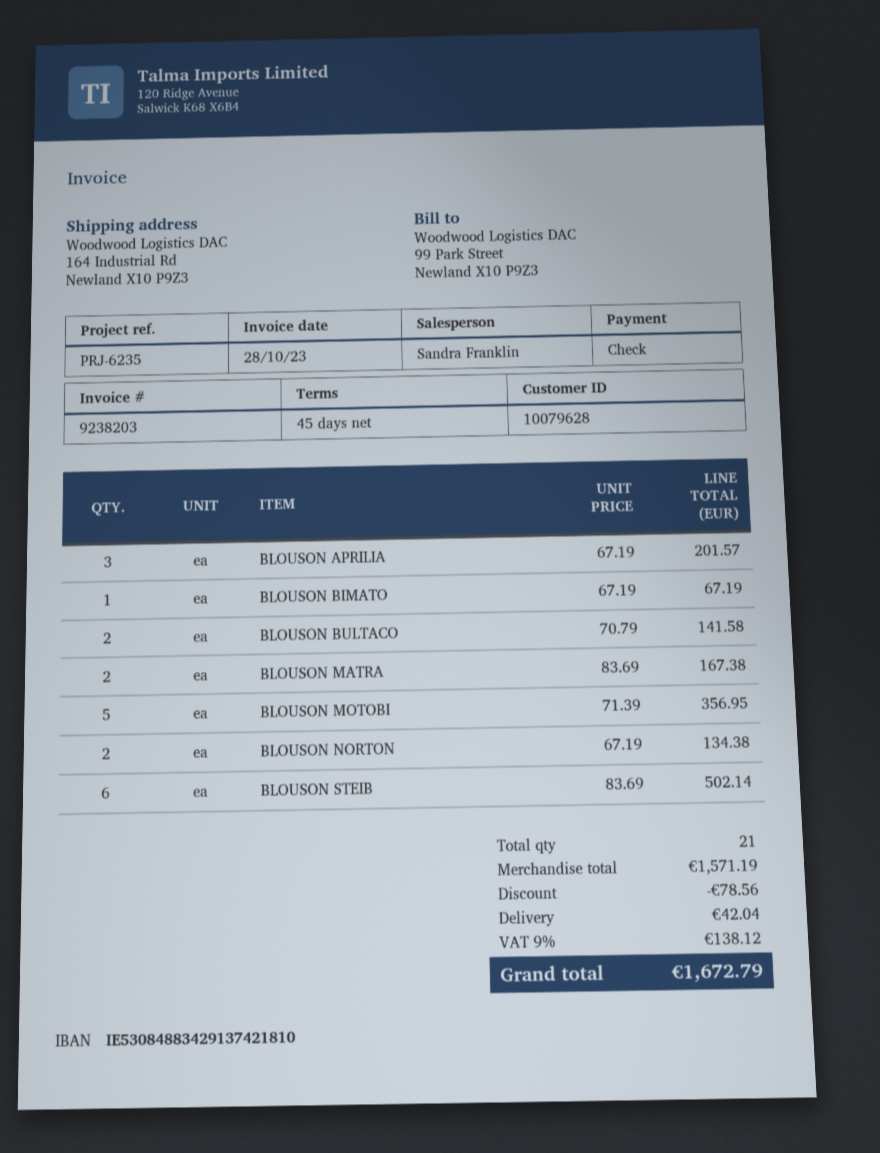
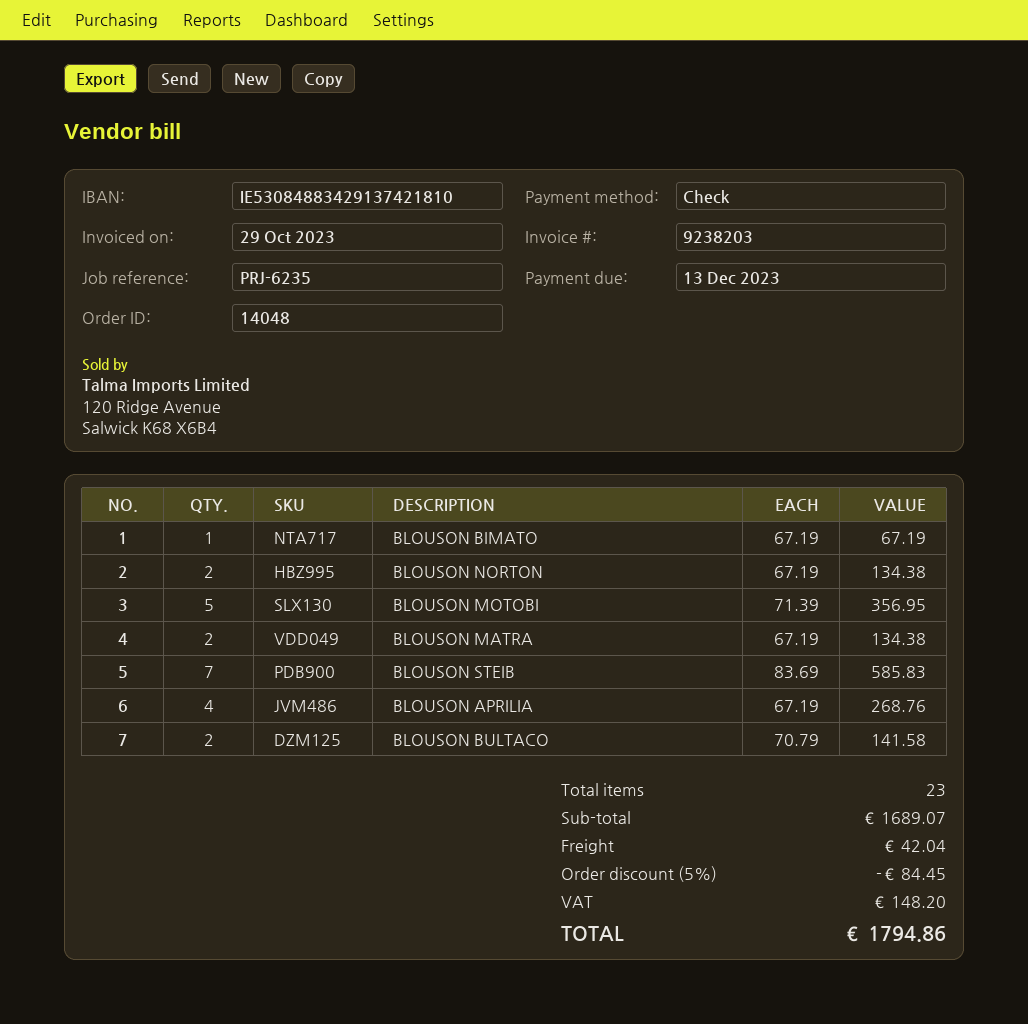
invoice date: 2023-10-28 -> 2023-10-29
BLOUSON APRILIA: 3 x 67.19 = 201.57 -> 4 x 67.19 = 268.76
BLOUSON MATRA: 2 x 83.69 = 167.38 -> 2 x 67.19 = 134.38
BLOUSON STEIB: 6 x 83.69 = 502.14 -> 7 x 83.69 = 585.83
total quantity: 21 -> 23
subtotal: 1571.19 -> 1689.07
discount: 78.56 -> 84.45
tax: 138.12 -> 148.20
total: 1672.79 -> 1794.86

